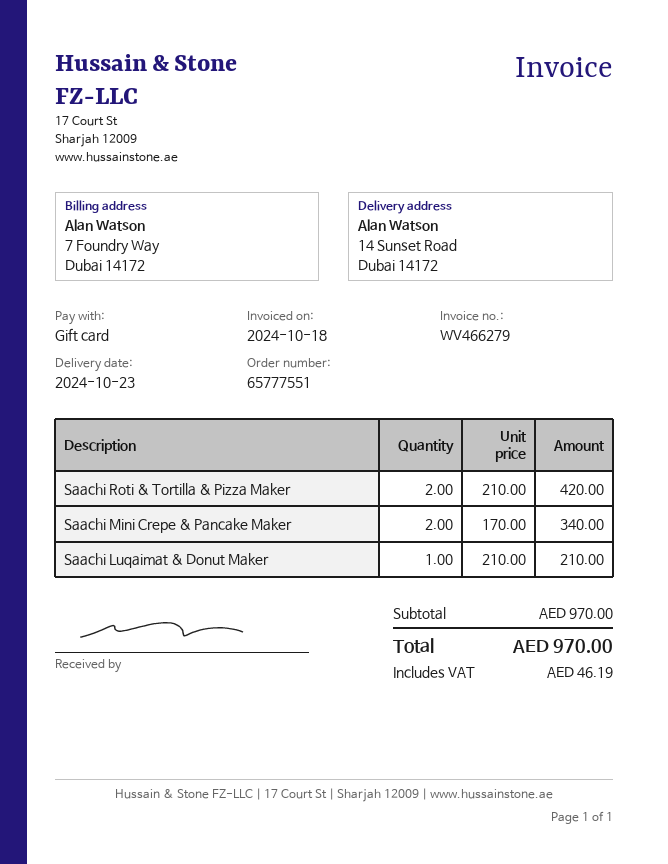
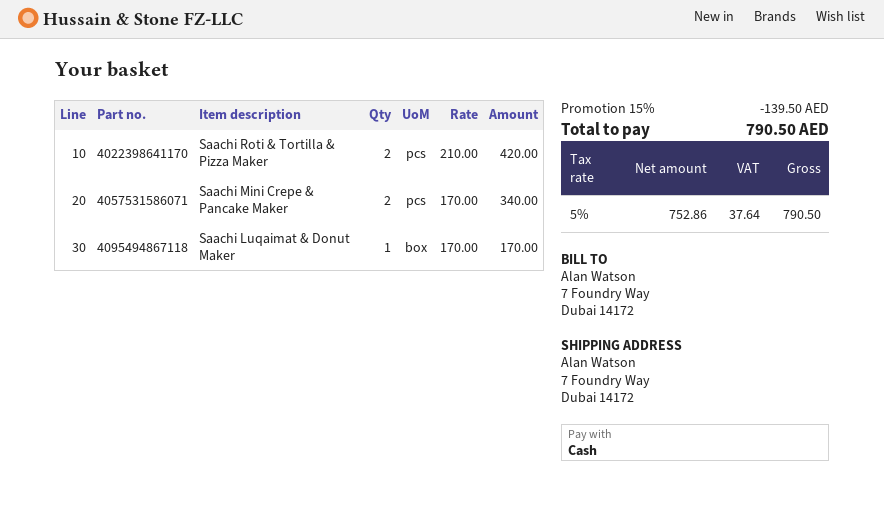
payment method: gift card -> cash
ship to: 14 Sunset Road, Dubai 14172 -> 7 Foundry Way, Dubai 14172
Saachi Luqaimat & Donut Maker: 1 x 210.00 = 210.00 -> 1 x 170.00 = 170.00
discount: none -> 15% = 139.50
tax: 46.19 -> 37.64
total: 970.00 -> 790.50

